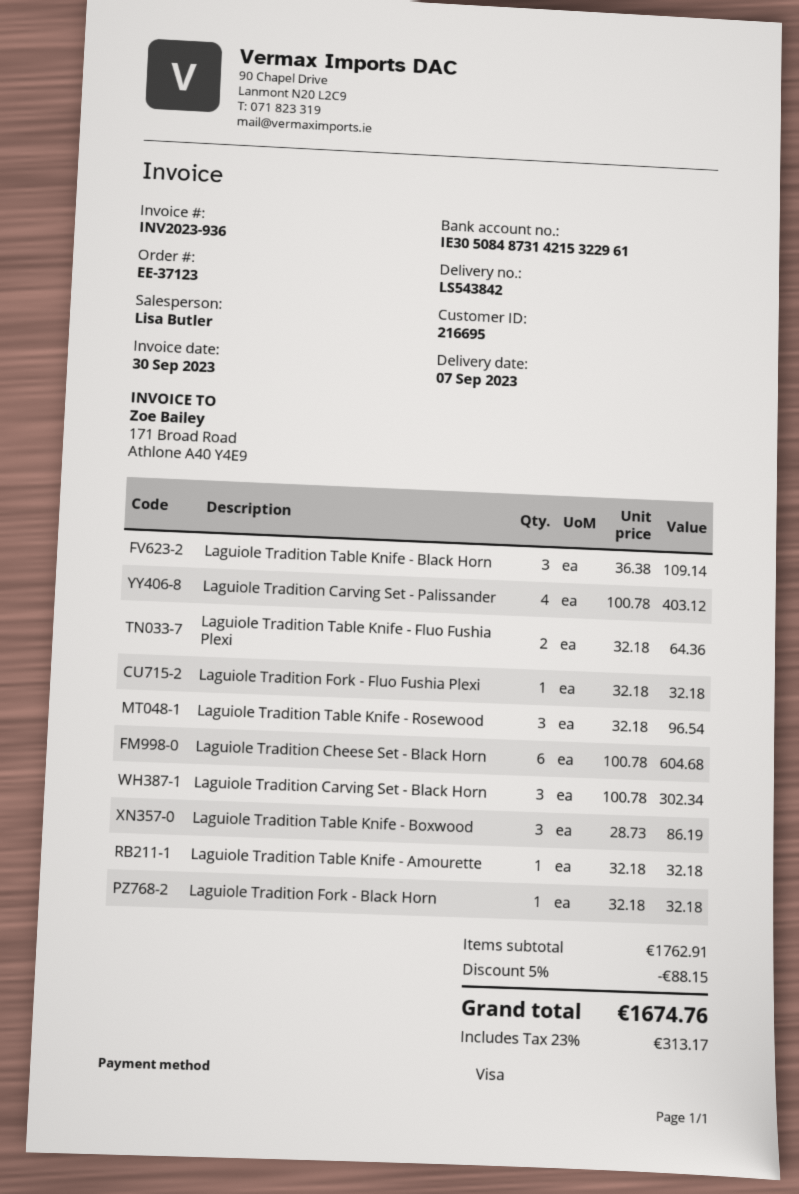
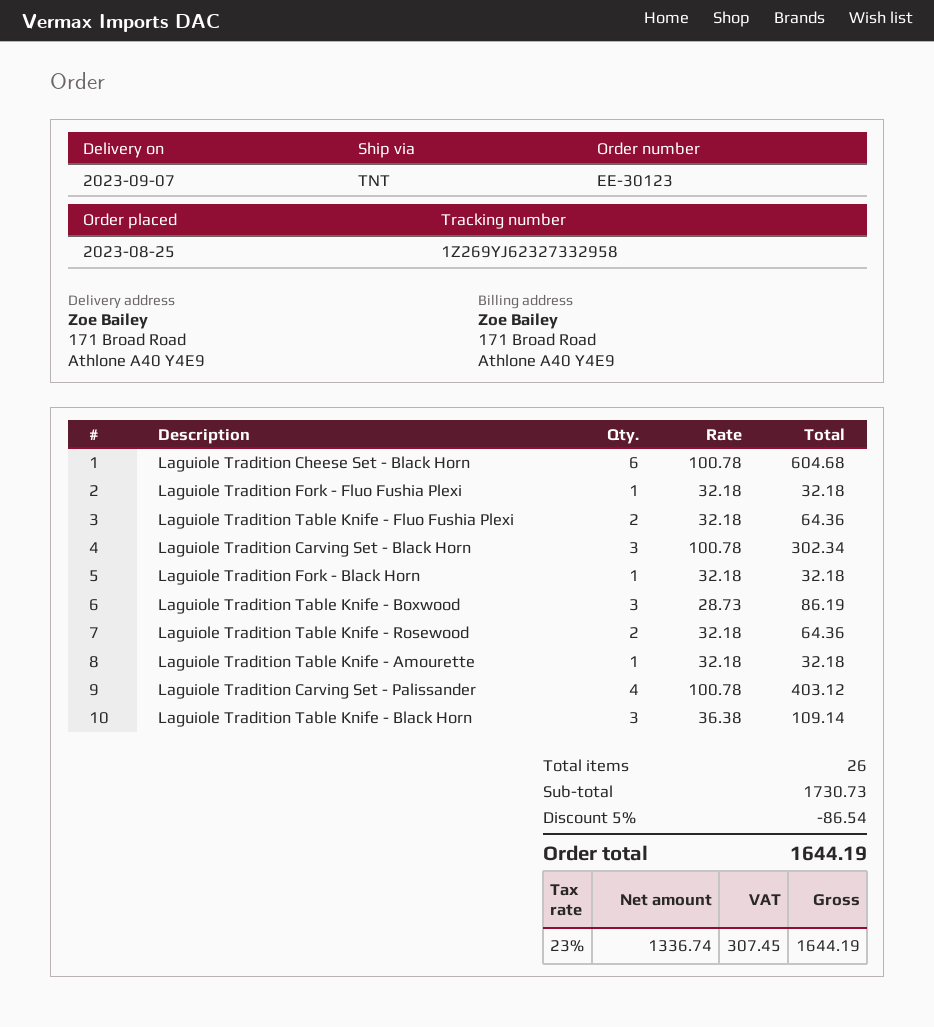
order number: EE-37123 -> EE-30123
Laguiole Tradition Table Knife - Rosewood: 3 x 32.18 = 96.54 -> 2 x 32.18 = 64.36
subtotal: 1762.91 -> 1730.73
discount: 5% = 88.15 -> 5% = 86.54
tax: 23% = 313.17 -> 23% = 307.45
total: 1674.76 -> 1644.19

